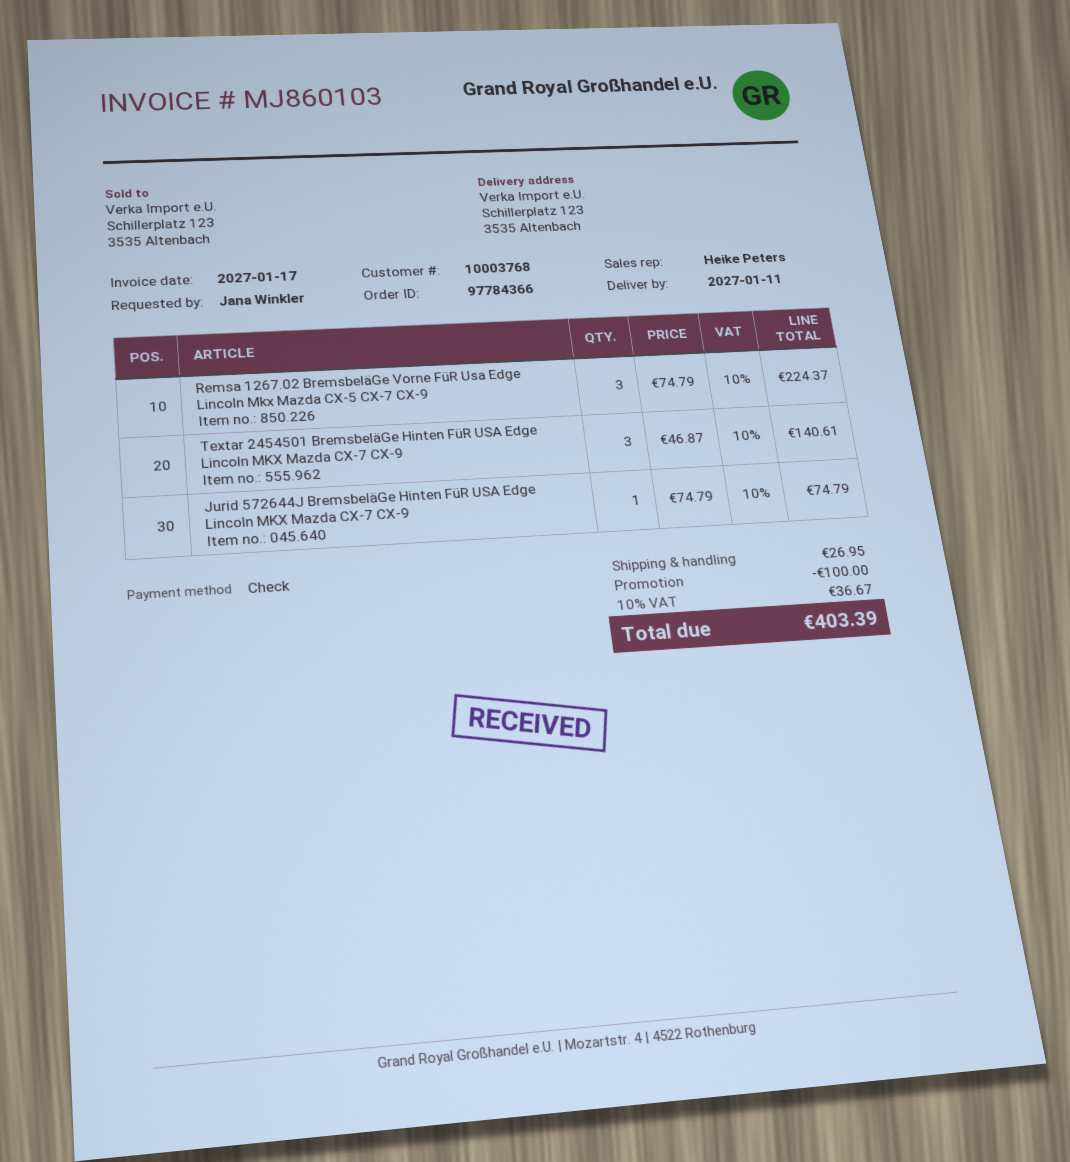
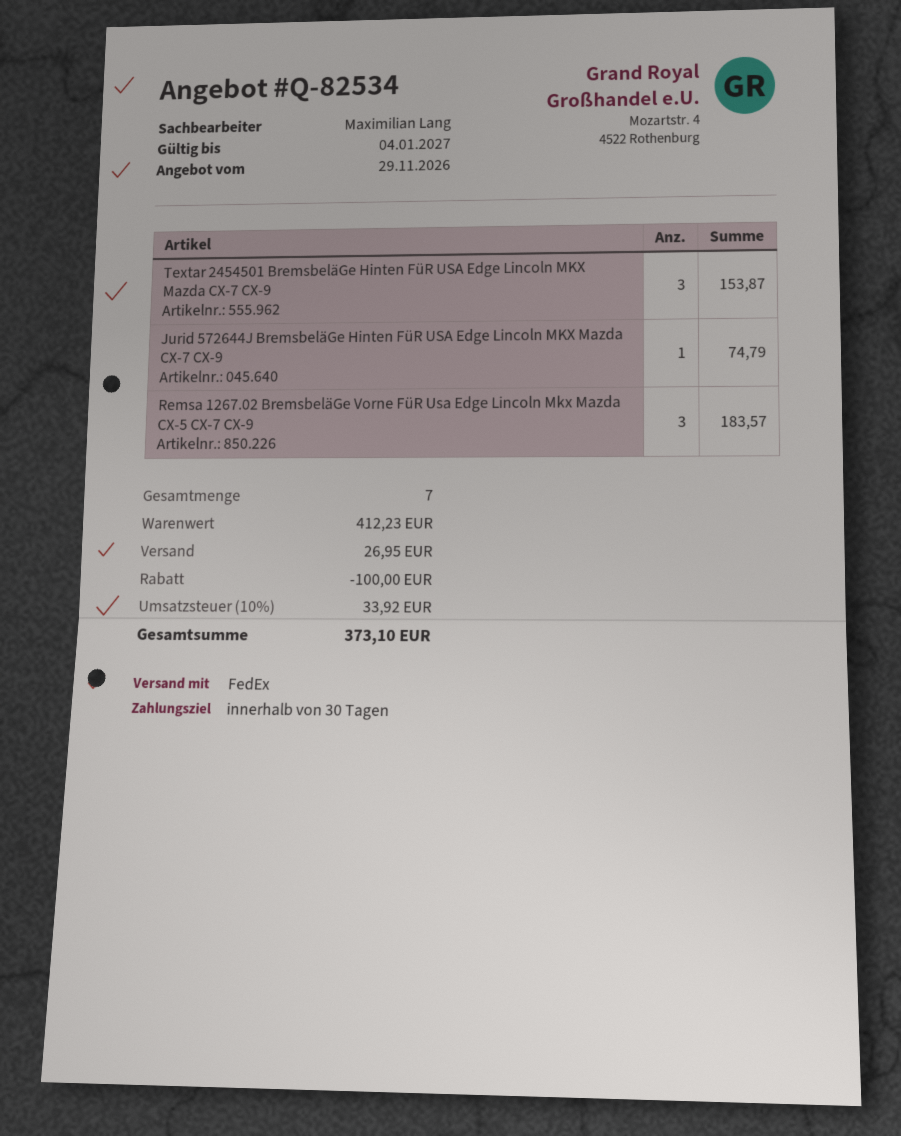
sales rep: Heike Peters -> Maximilian Lang
Remsa 1267.02 BremsbeläGe Vorne FüR Usa Edge Lincoln Mkx Mazda CX-5 CX-7 CX-9: 3 for 224.37 -> 3 for 183.57
Textar 2454501 BremsbeläGe Hinten FüR USA Edge Lincoln MKX Mazda CX-7 CX-9: 3 for 140.61 -> 3 for 153.87
tax: 10% = 36.67 -> 10% = 33.92
total: 403.39 -> 373.10

